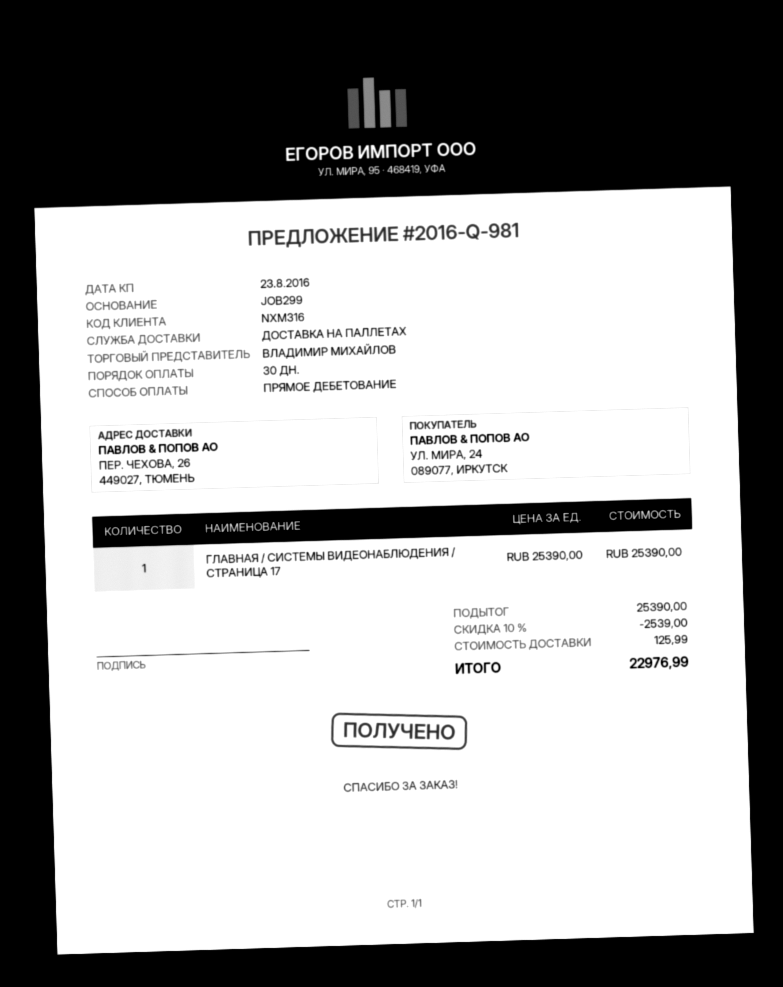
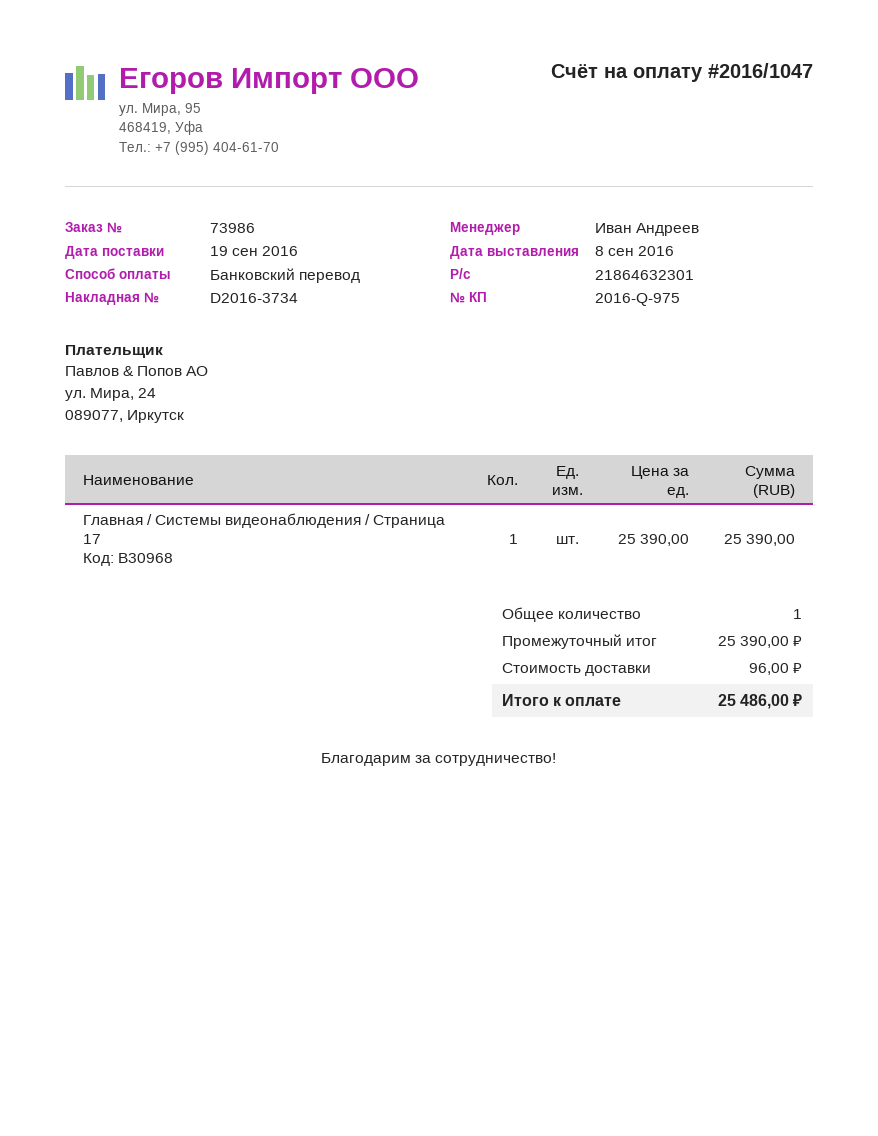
quote number: 2016-Q-981 -> 2016-Q-975
sales rep: ВЛАДИМИР МИХАЙЛОВ -> Иван Андреев
payment method: direct debit -> bank transfer
discount: 10% = 2539.00 -> none
shipping: 125.99 -> 96.00
total: 22976.99 -> 25486.00

